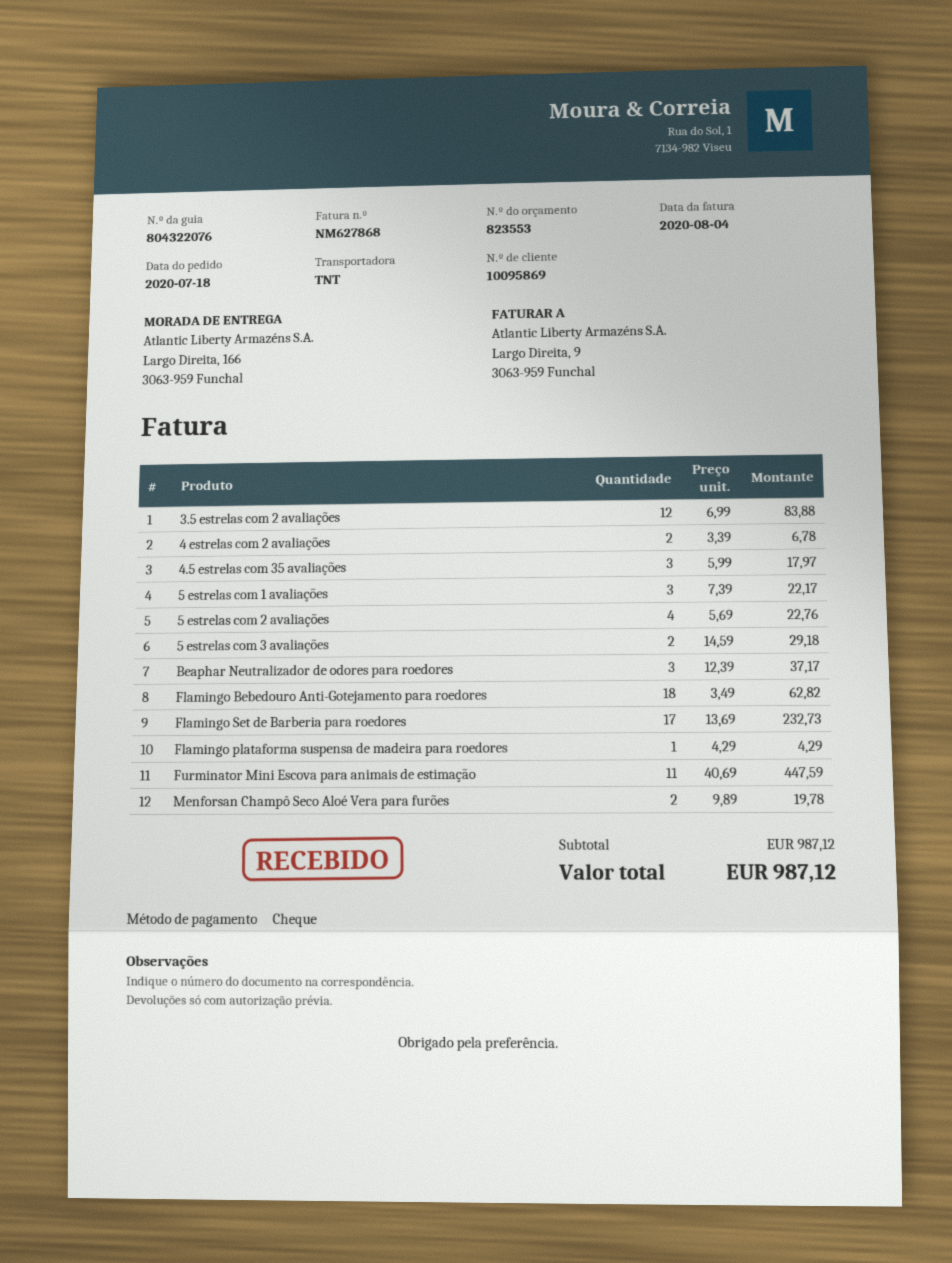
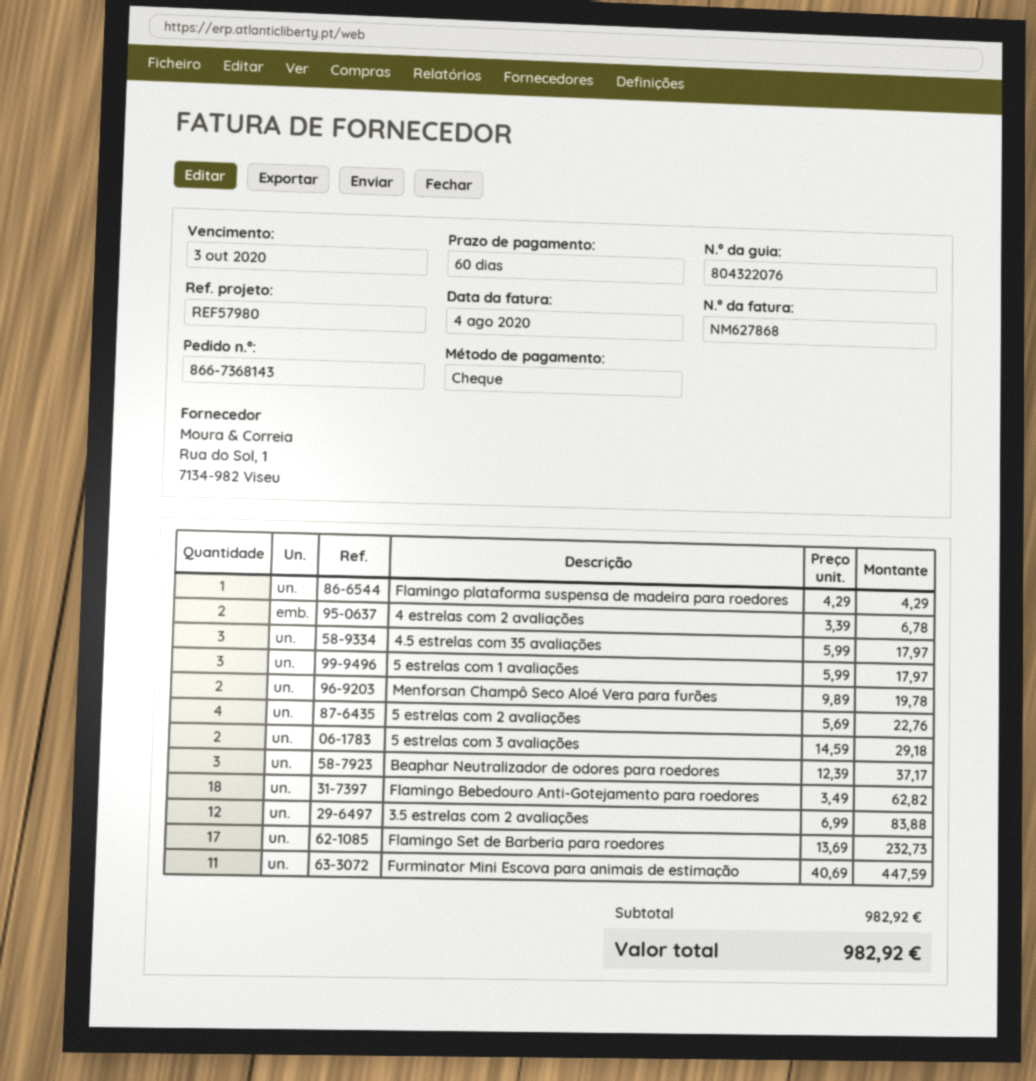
5 estrelas com 1 avaliações: 3 x 7.39 = 22.17 -> 3 x 5.99 = 17.97
subtotal: 987.12 -> 982.92
total: 987.12 -> 982.92

